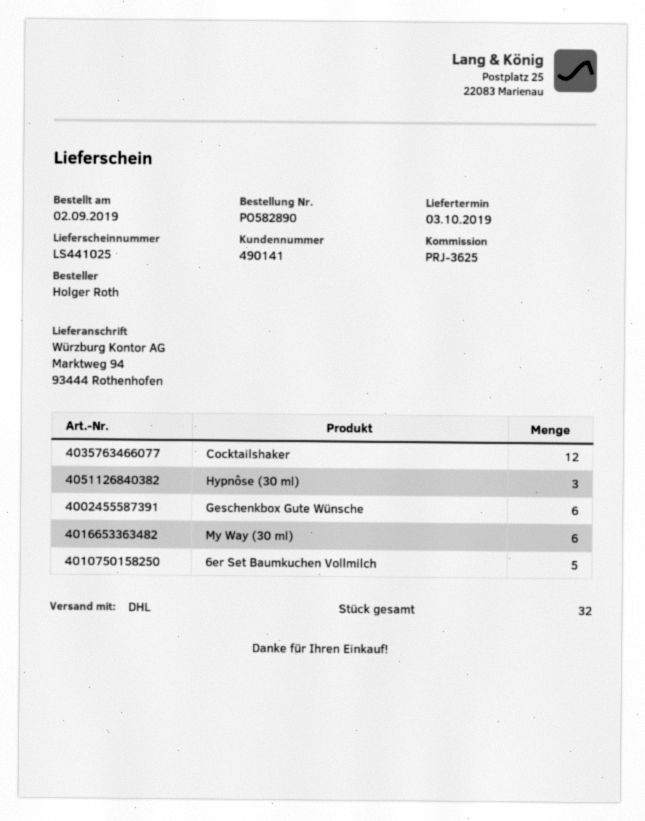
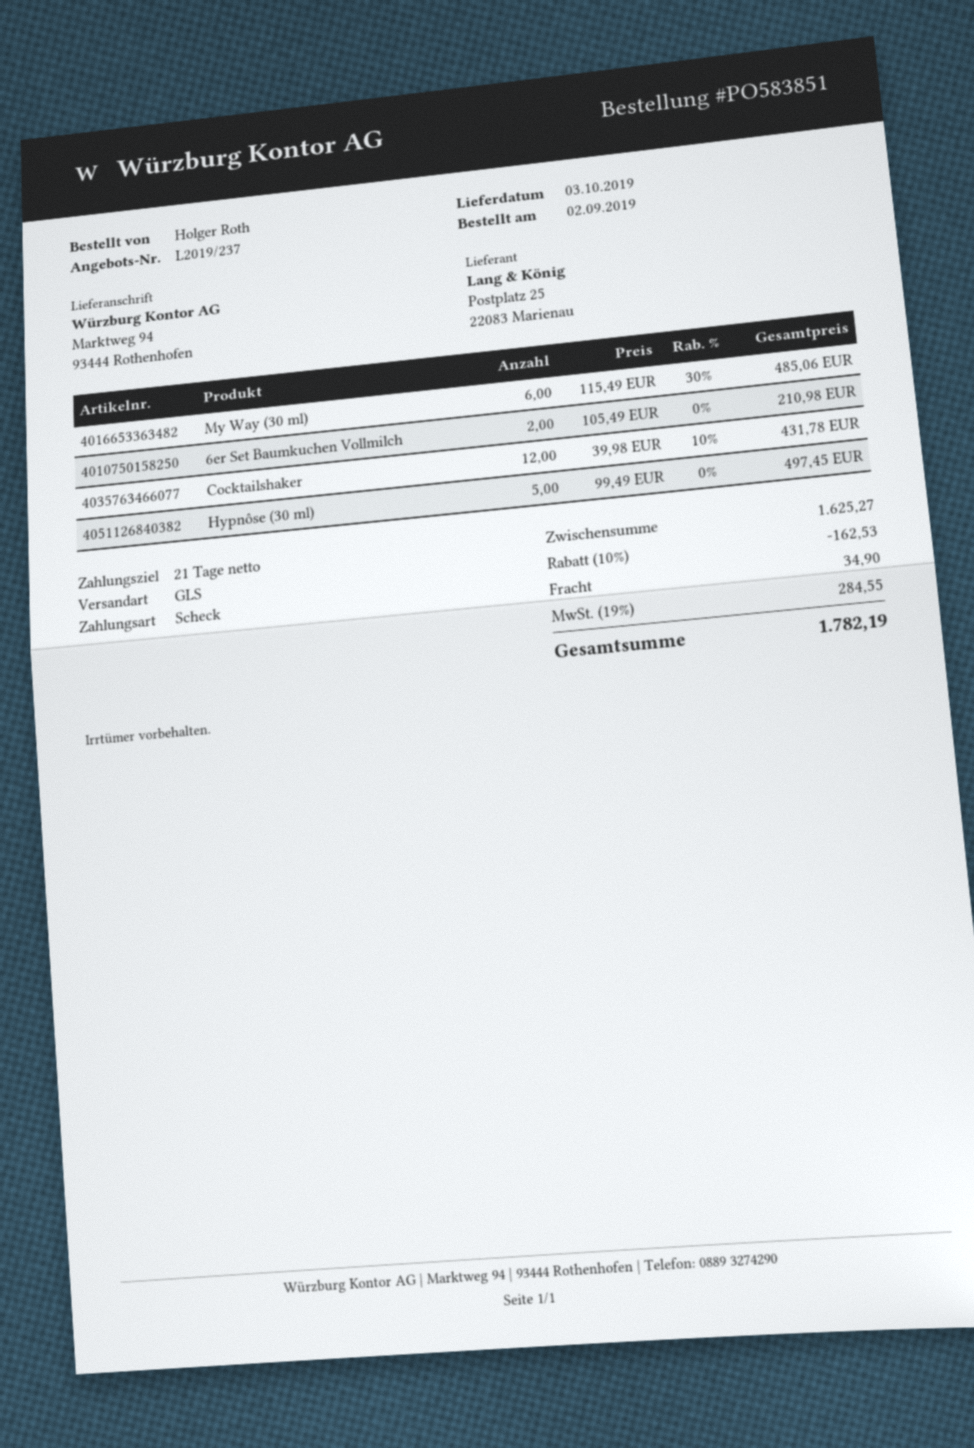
order number: PO582890 -> PO583851
shipping method: DHL -> GLS
Hypnôse (30 ml): 3 -> 5
Geschenkbox Gute Wünsche: 6 -> none
6er Set Baumkuchen Vollmilch: 5 -> 2

